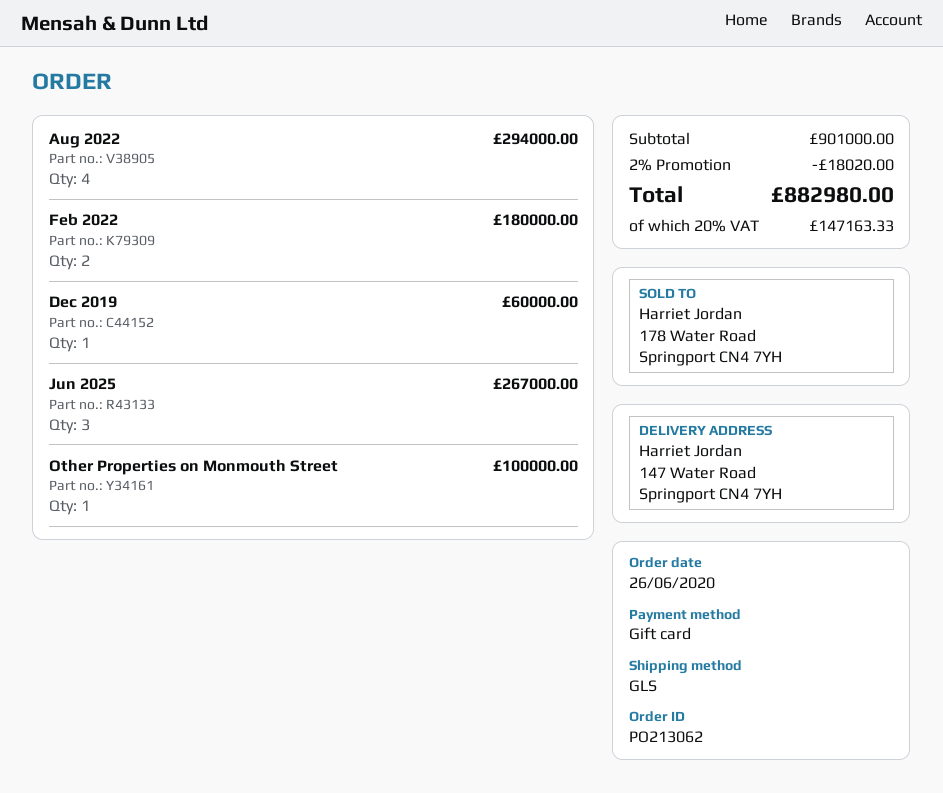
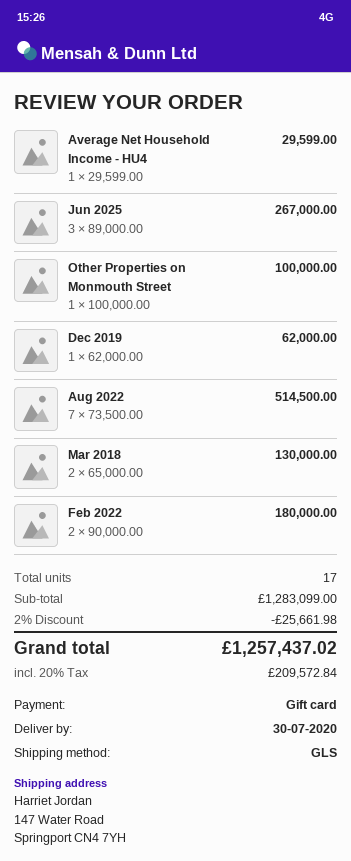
Aug 2022: 4 for 294000.00 -> 7 for 514500.00
Dec 2019: 1 for 60000.00 -> 1 for 62000.00
Average Net Household Income - HU4: none -> 1 for 29599.00
Mar 2018: none -> 2 for 130000.00
subtotal: 901000.00 -> 1283099.00
discount: 2% = 18020.00 -> 2% = 25661.98
tax: 20% = 147163.33 -> 20% = 209572.84
total: 882980.00 -> 1257437.02

